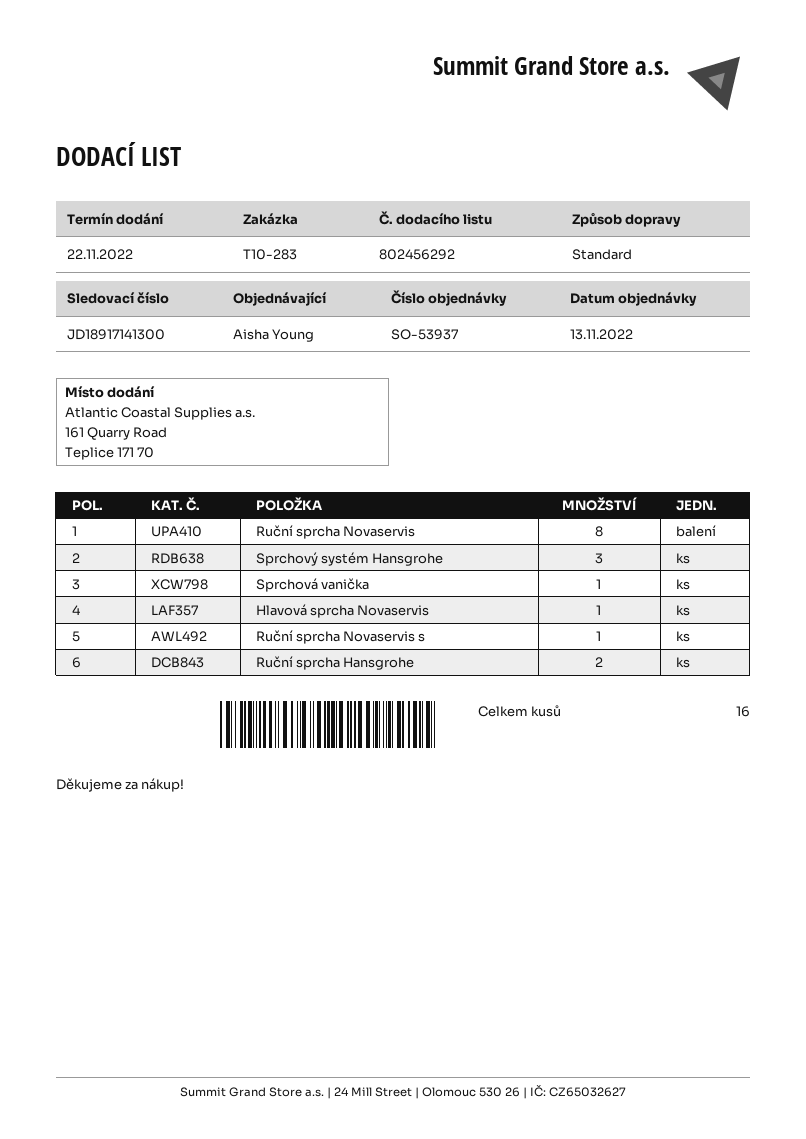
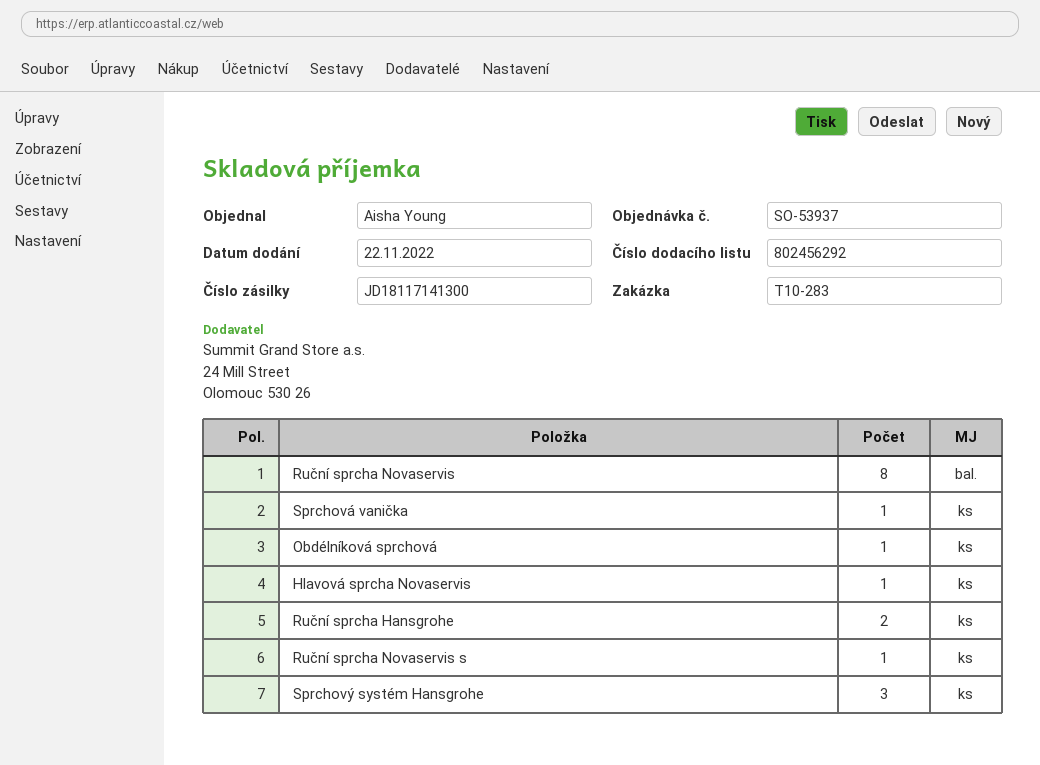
tracking number: JD18917141300 -> JD18117141300
Obdélníková sprchová: none -> 1

